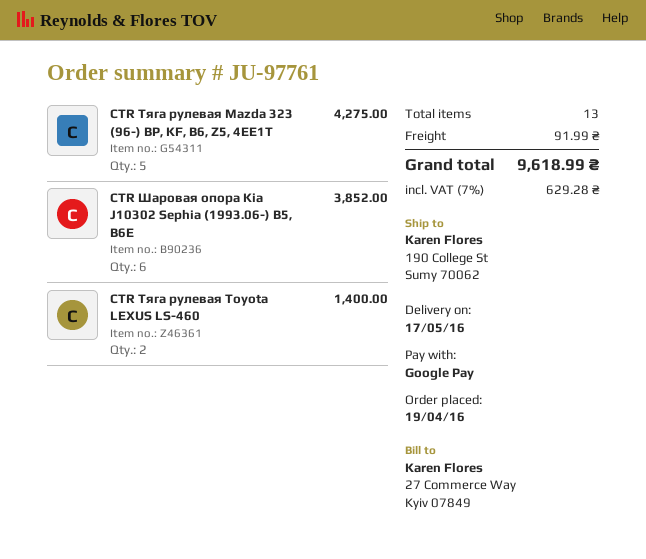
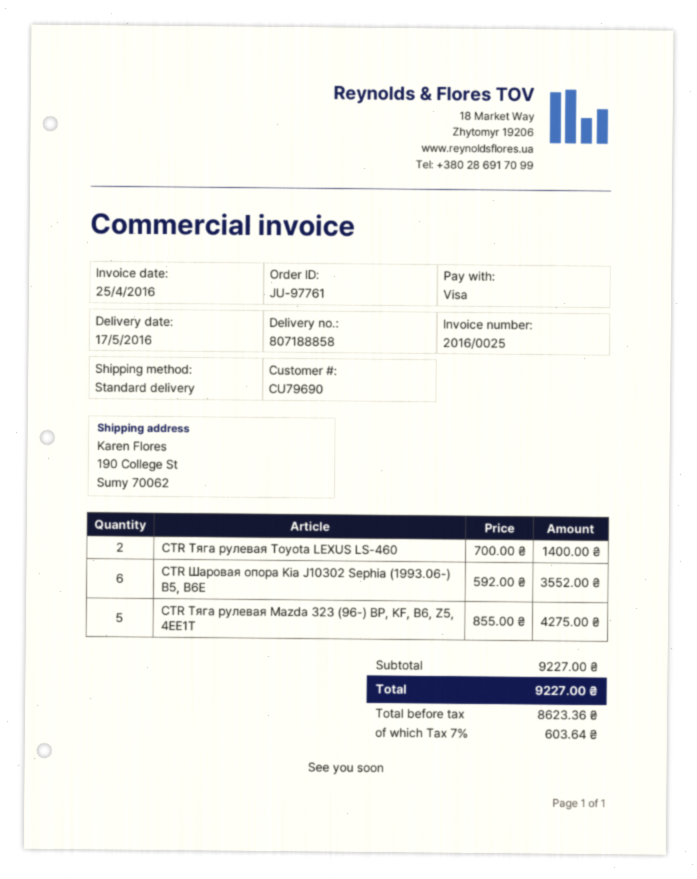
payment method: Google Pay -> Visa
CTR Шаровая опора Kia J10302 Sephia (1993.06-) B5, B6E: 6 for 3852.00 -> 6 for 3552.00
shipping: 91.99 -> none
tax: 7% = 629.28 -> 7% = 603.64
total: 9618.99 -> 9227.00

